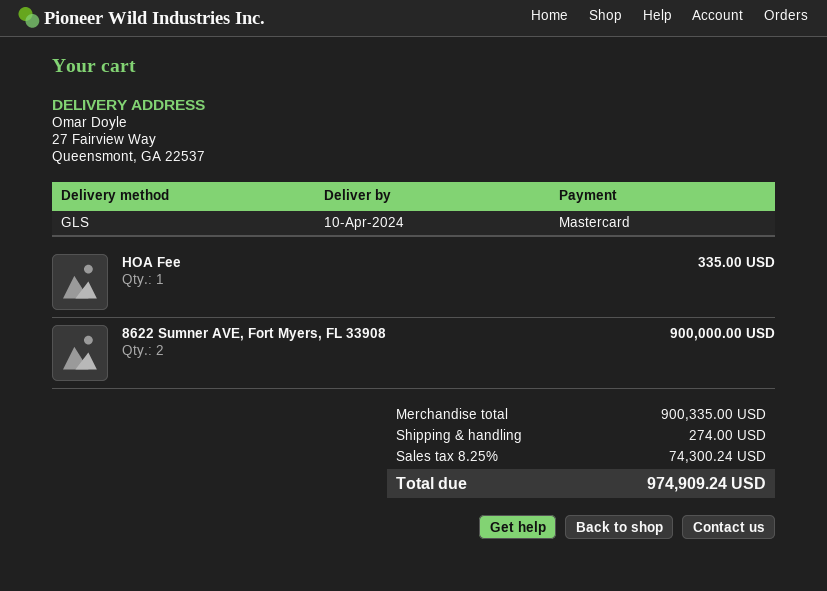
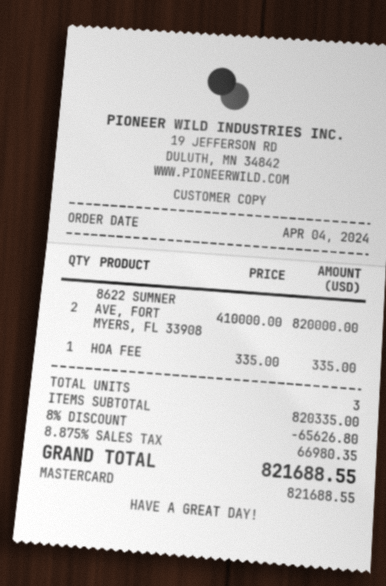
8622 Sumner AVE, Fort Myers, FL 33908: 2 for 900000.00 -> 2 for 820000.00
subtotal: 900335.00 -> 820335.00
discount: none -> 8% = 65626.80
shipping: 274.00 -> none
tax: 8.25% = 74300.24 -> 8.875% = 66980.35
total: 974909.24 -> 821688.55

